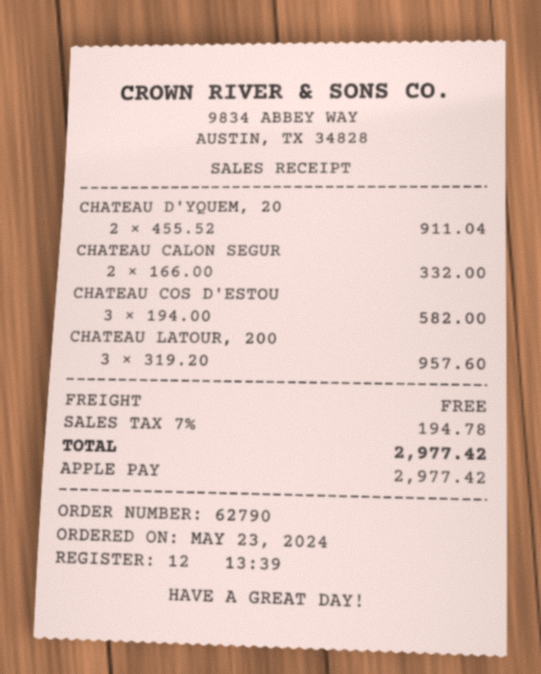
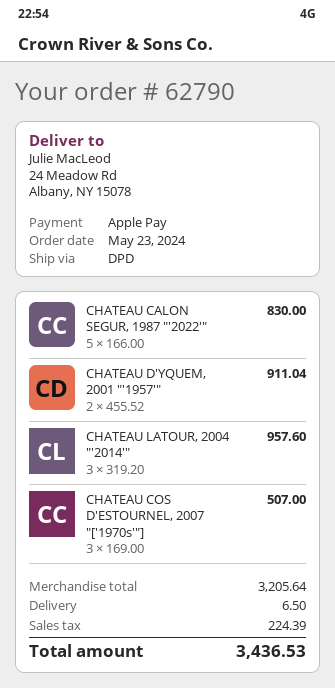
CHATEAU CALON SEGUR: 2 x 166.00 = 332.00 -> 5 x 166.00 = 830.00
CHATEAU COS D'ESTOU: 3 x 194.00 = 582.00 -> 3 x 169.00 = 507.00
shipping: 0.00 -> 6.50
tax: 194.78 -> 224.39
total: 2977.42 -> 3436.53

